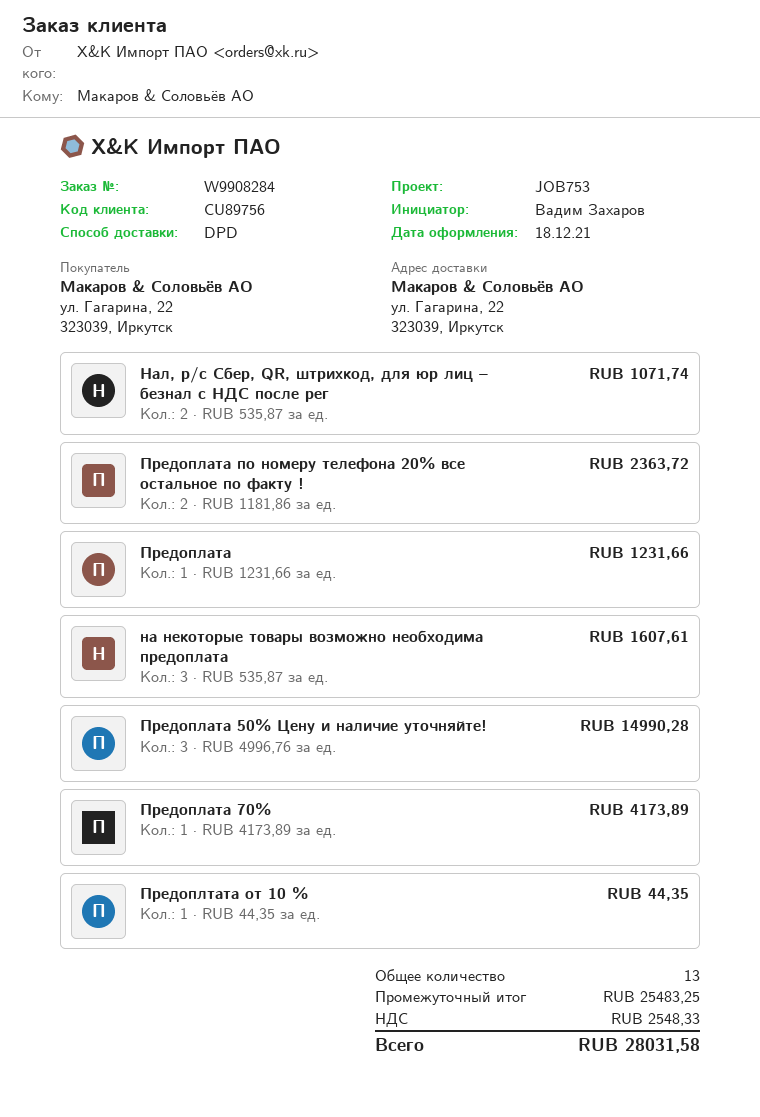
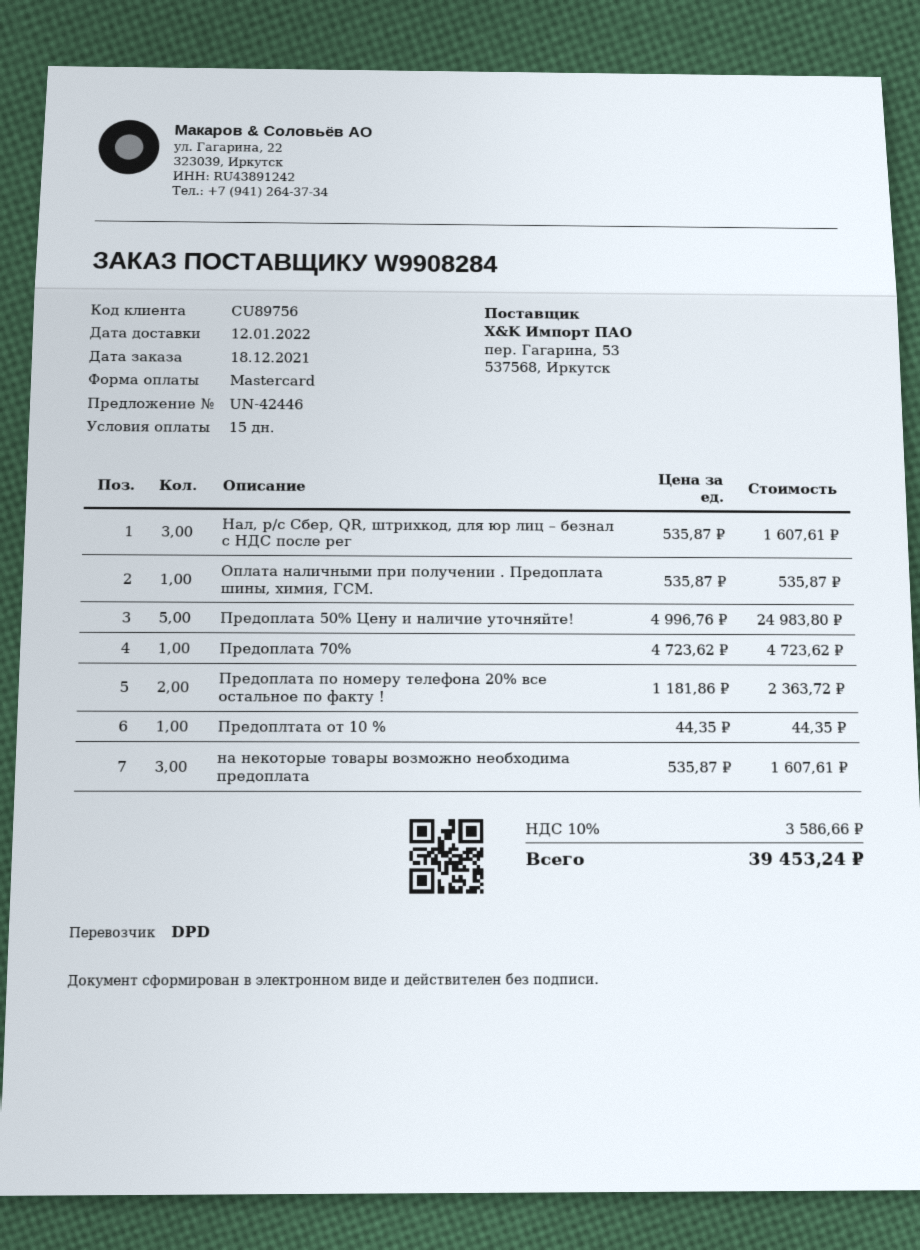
Нал, р/с Сбер, QR, штрихкод, для юр лиц – безнал с НДС после рег: 2 x 535.87 = 1071.74 -> 3 x 535.87 = 1607.61
Предоплата: 1 x 1231.66 = 1231.66 -> none
Предоплата 50% Цену и наличие уточняйте!: 3 x 4996.76 = 14990.28 -> 5 x 4996.76 = 24983.80
Предоплата 70%: 1 x 4173.89 = 4173.89 -> 1 x 4723.62 = 4723.62
Оплата наличными при получении . Предоплата шины, химия, ГСМ.: none -> 1 x 535.87 = 535.87
tax: 2548.33 -> 3586.66
total: 28031.58 -> 39453.24

